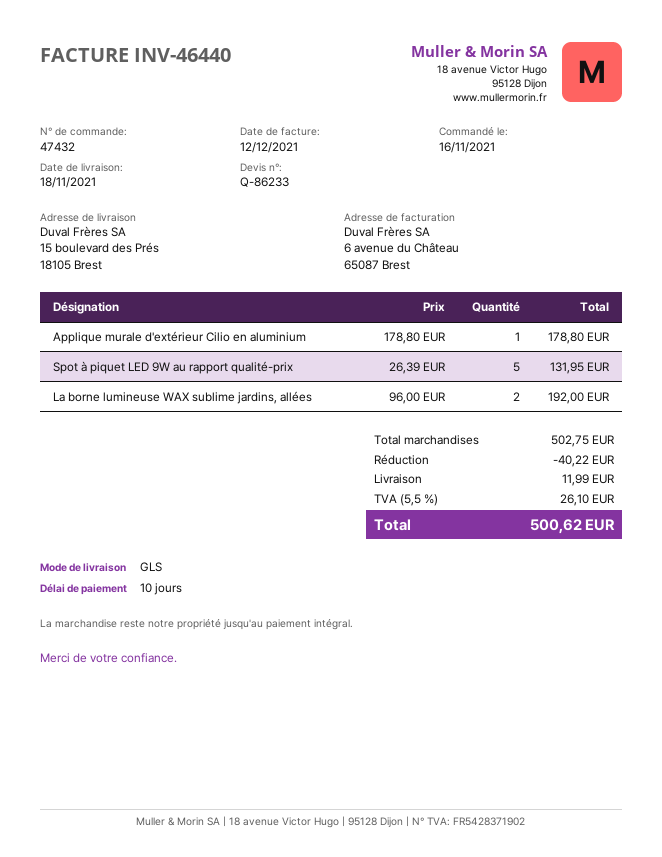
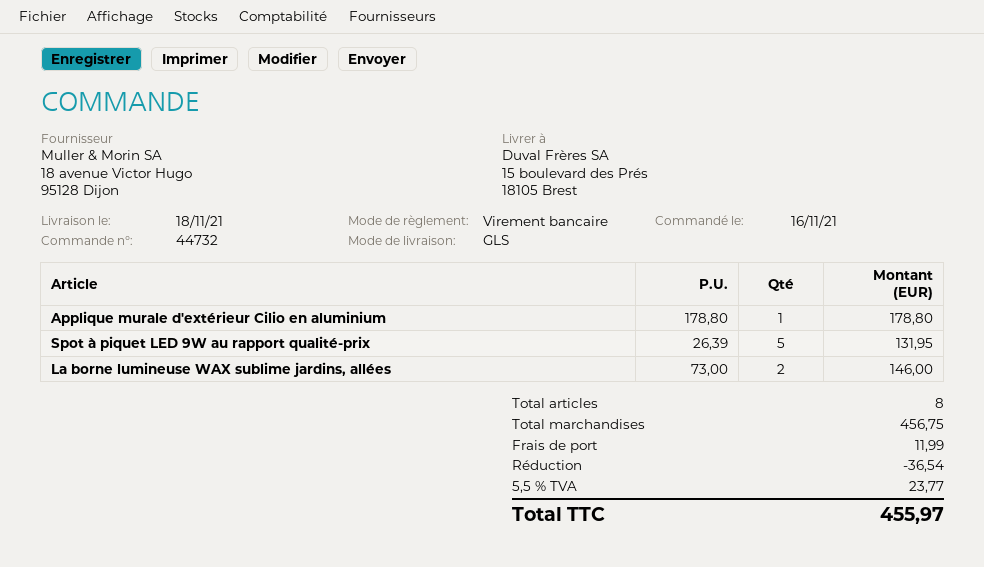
order number: 47432 -> 44732
La borne lumineuse WAX sublime jardins, allées: 2 x 96.00 = 192.00 -> 2 x 73.00 = 146.00
subtotal: 502.75 -> 456.75
discount: 40.22 -> 36.54
tax: 5.5% = 26.10 -> 5.5% = 23.77
total: 500.62 -> 455.97

